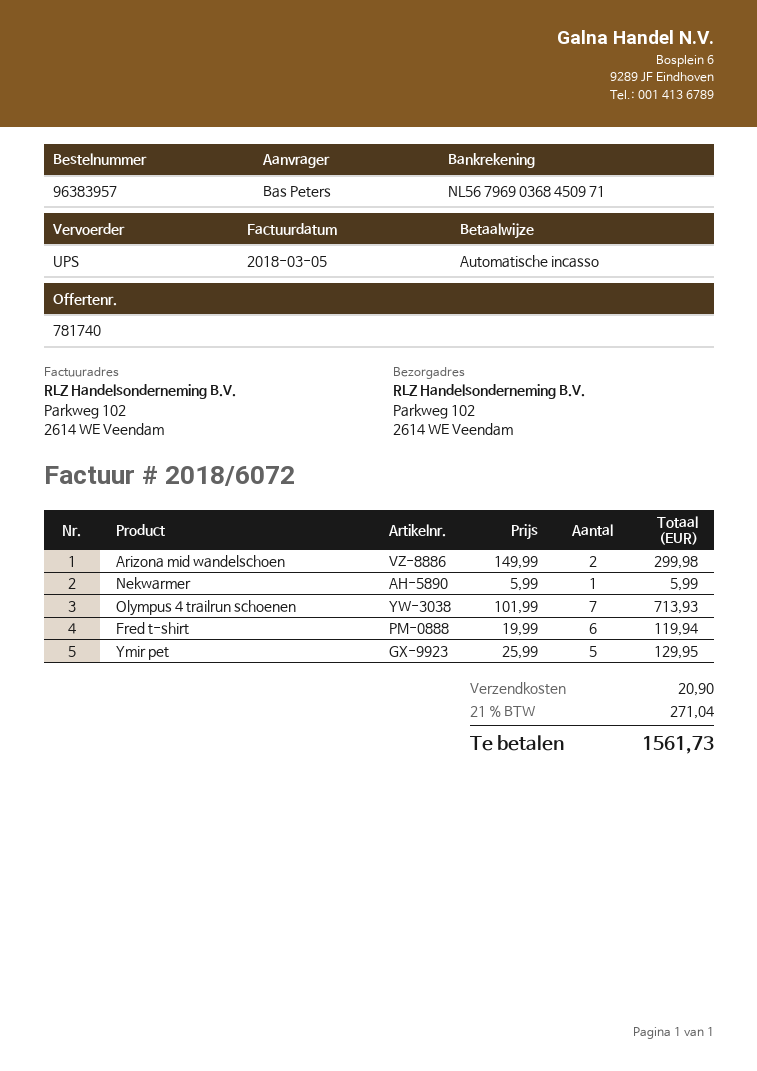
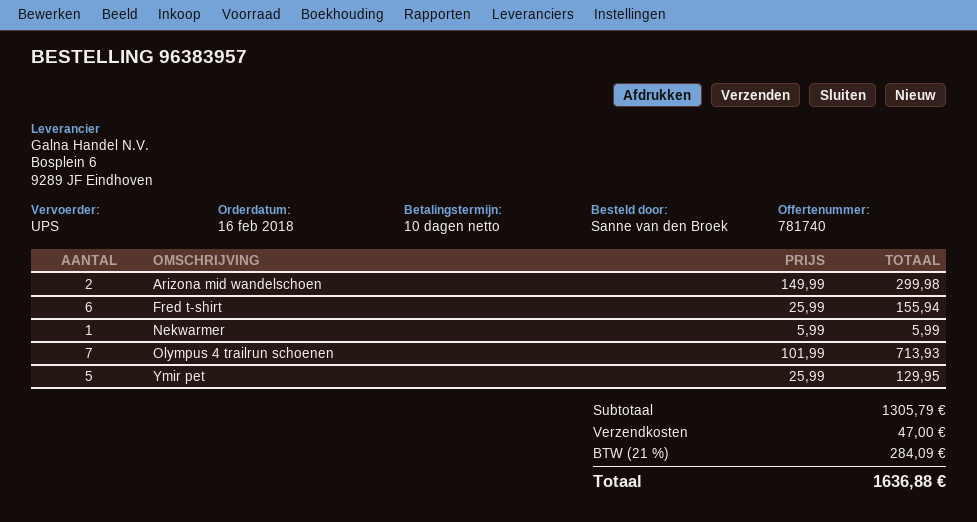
ordered by: Bas Peters -> Sanne van den Broek
Fred t-shirt: 6 x 19.99 = 119.94 -> 6 x 25.99 = 155.94
shipping: 20.90 -> 47.00
tax: 21% = 271.04 -> 21% = 284.09
total: 1561.73 -> 1636.88

